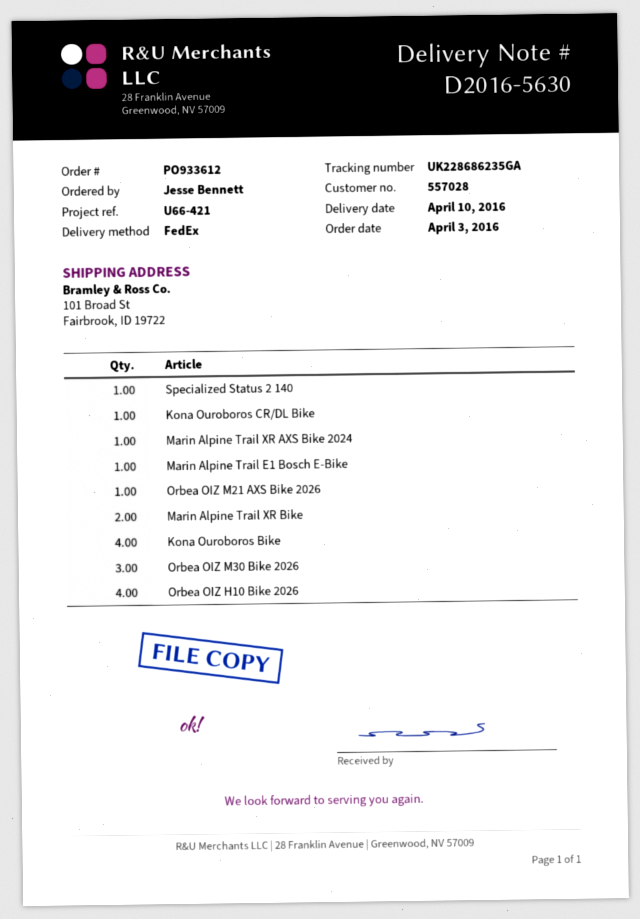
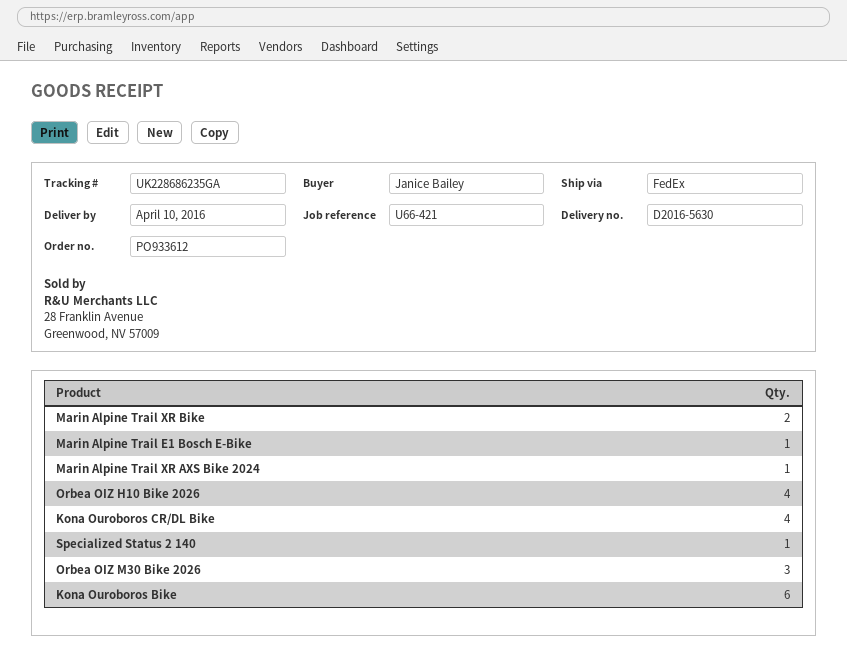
ordered by: Jesse Bennett -> Janice Bailey
Kona Ouroboros CR/DL Bike: 1 -> 4
Orbea OIZ M21 AXS Bike 2026: 1 -> none
Kona Ouroboros Bike: 4 -> 6

